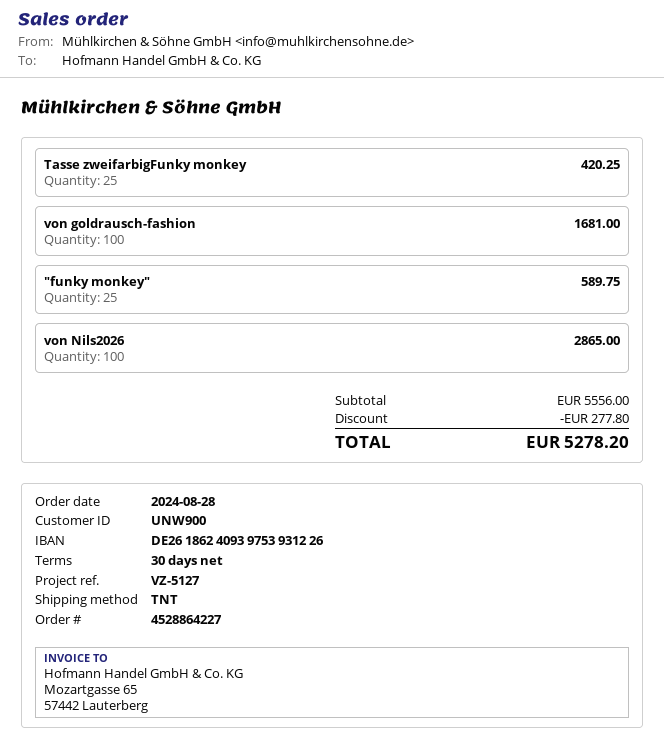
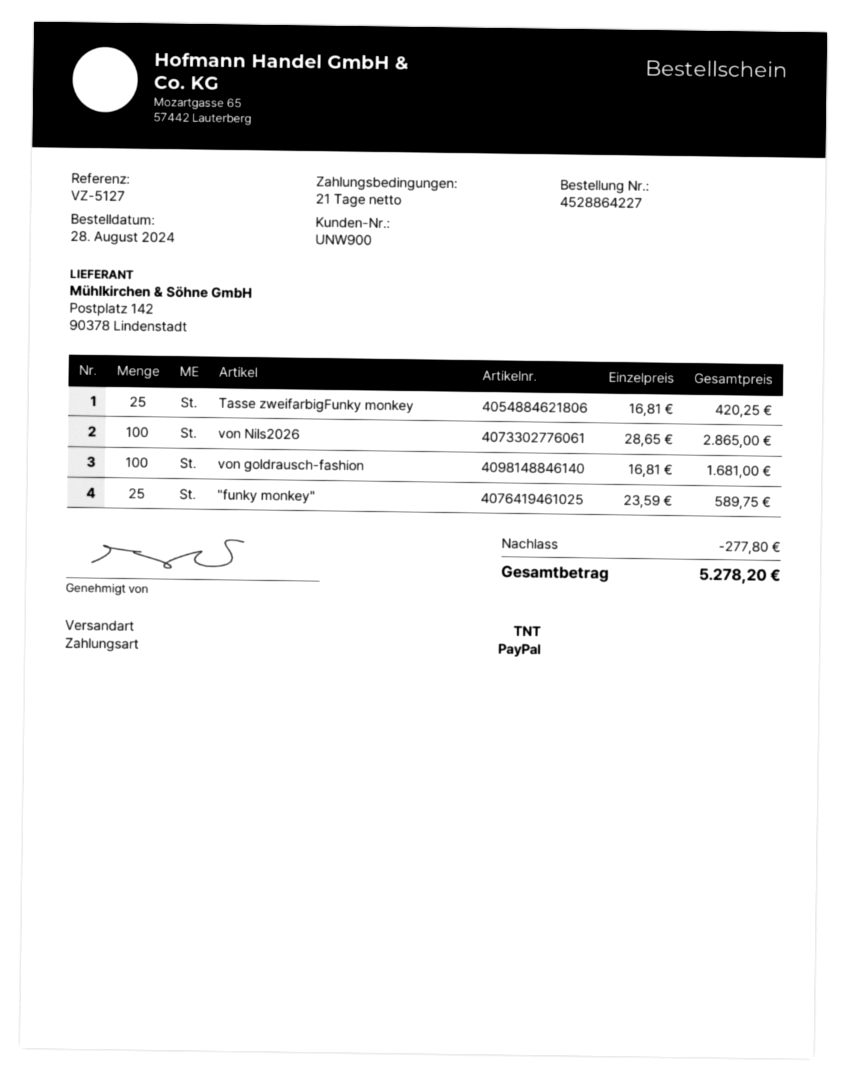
payment terms: 30 days -> 21 days

